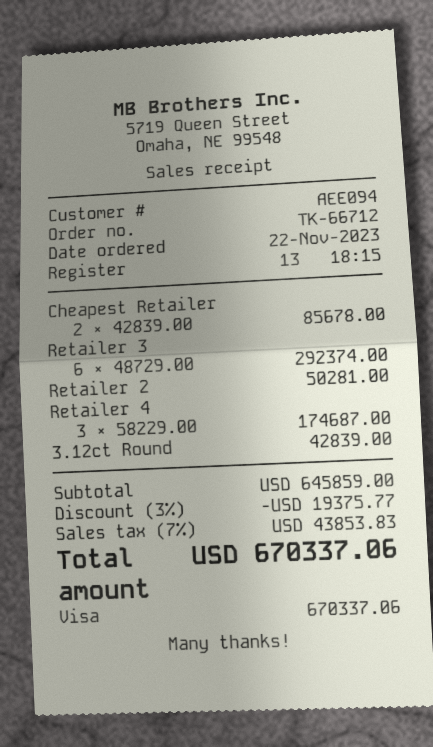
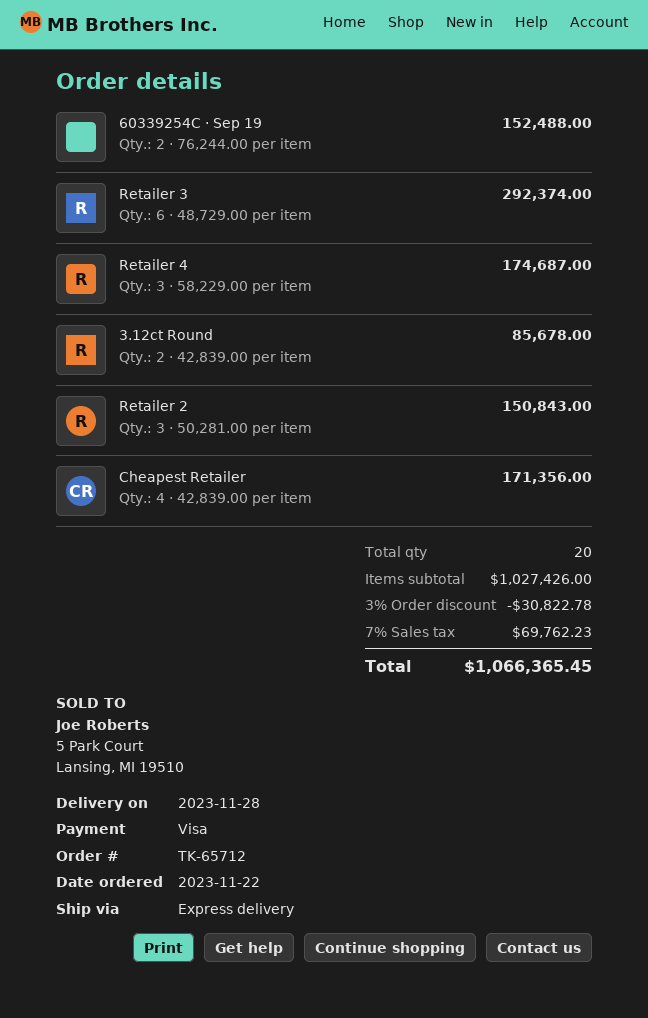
order number: TK-66712 -> TK-65712
Cheapest Retailer: 2 x 42839.00 = 85678.00 -> 4 x 42839.00 = 171356.00
Retailer 2: 1 x 50281.00 = 50281.00 -> 3 x 50281.00 = 150843.00
3.12ct Round: 1 x 42839.00 = 42839.00 -> 2 x 42839.00 = 85678.00
60339254C · Sep 19: none -> 2 x 76244.00 = 152488.00
subtotal: 645859.00 -> 1027426.00
discount: 3% = 19375.77 -> 3% = 30822.78
tax: 7% = 43853.83 -> 7% = 69762.23
total: 670337.06 -> 1066365.45

